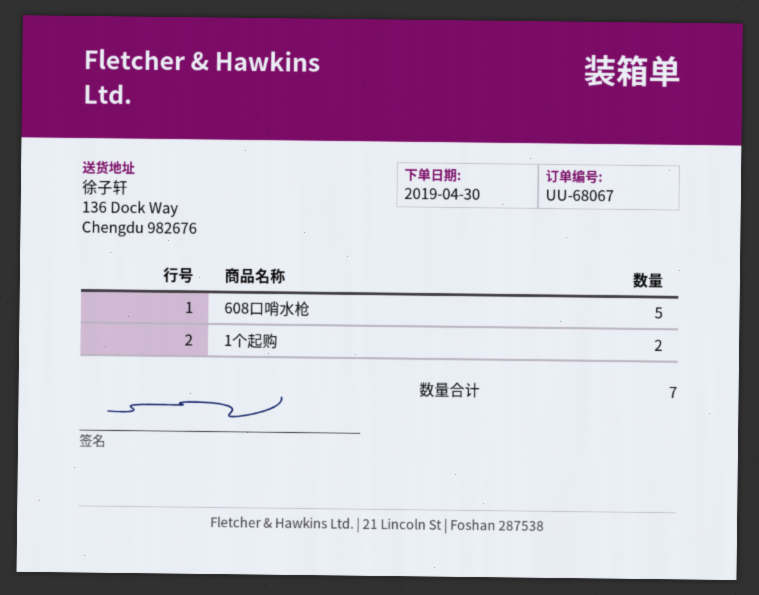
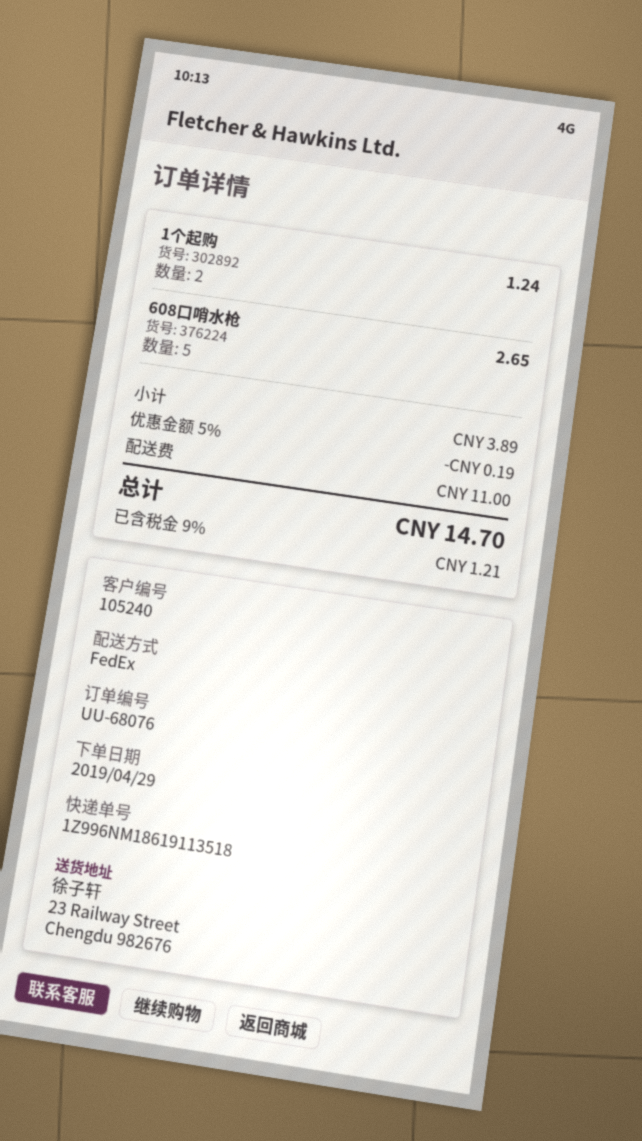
order number: UU-68067 -> UU-68076
order date: 2019-04-30 -> 2019-04-29
ship to: 136 Dock Way, Chengdu 982676 -> 23 Railway Street, Chengdu 982676

